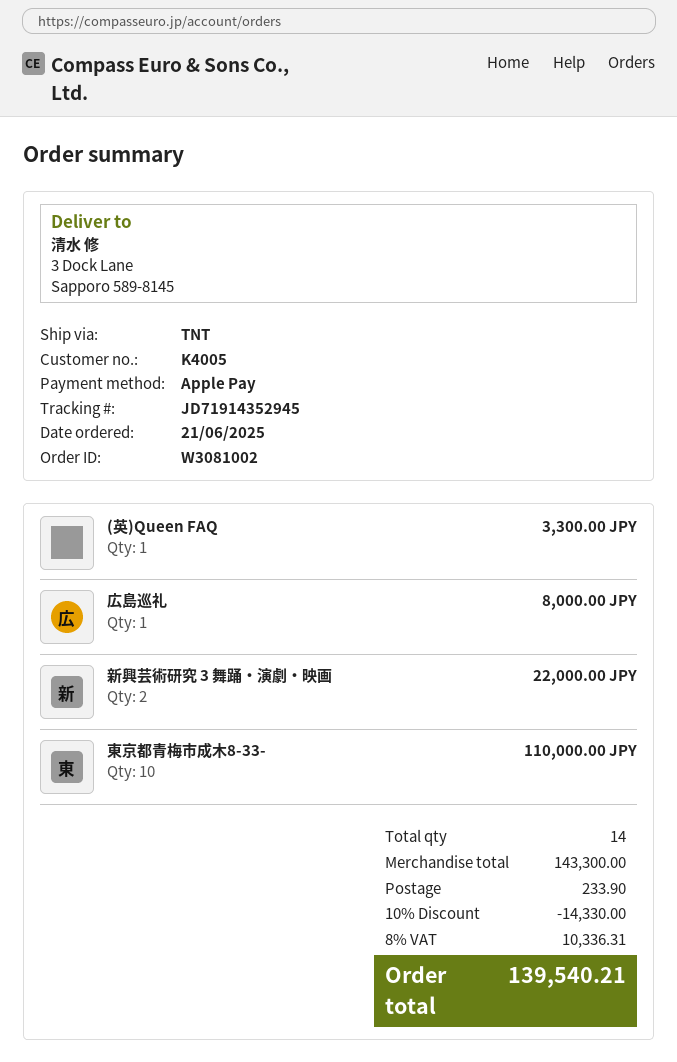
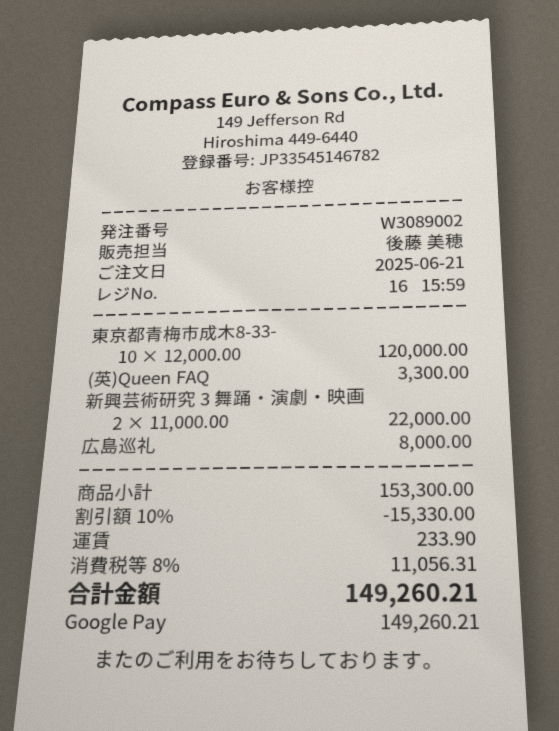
order number: W3081002 -> W3089002
payment method: Apple Pay -> Google Pay
東京都青梅市成木8-33-: 10 for 110000.00 -> 10 for 120000.00
subtotal: 143300.00 -> 153300.00
discount: 10% = 14330.00 -> 10% = 15330.00
tax: 8% = 10336.31 -> 8% = 11056.31
total: 139540.21 -> 149260.21

